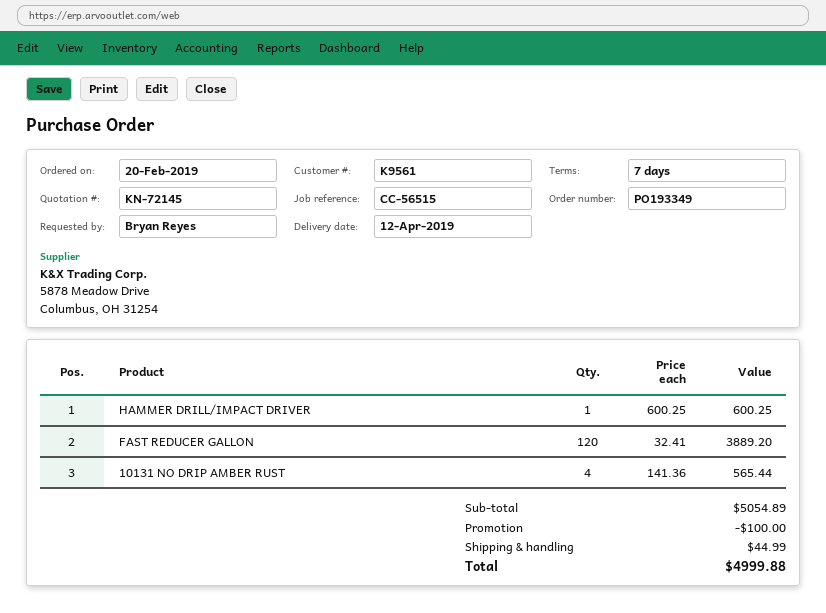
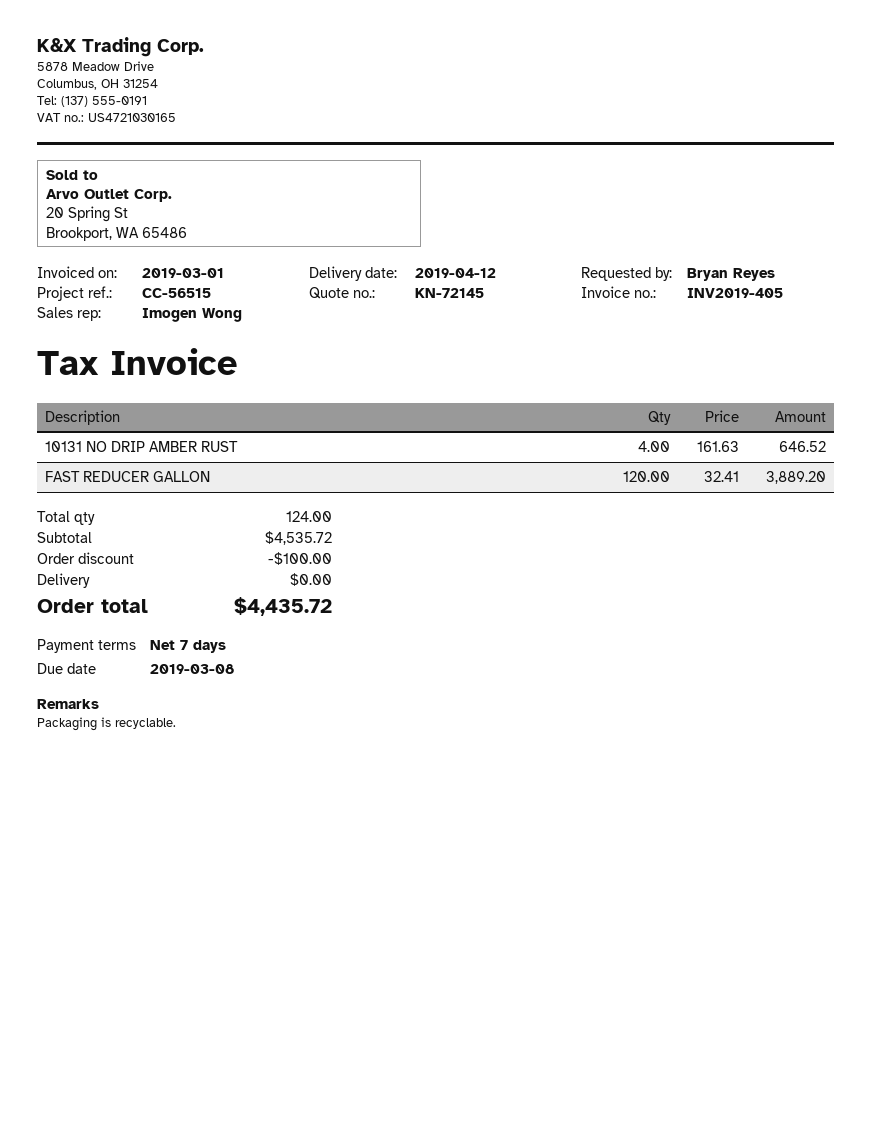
HAMMER DRILL/IMPACT DRIVER: 1 x 600.25 = 600.25 -> none
10131 NO DRIP AMBER RUST: 4 x 141.36 = 565.44 -> 4 x 161.63 = 646.52
subtotal: 5054.89 -> 4535.72
shipping: 44.99 -> 0.00
total: 4999.88 -> 4435.72

